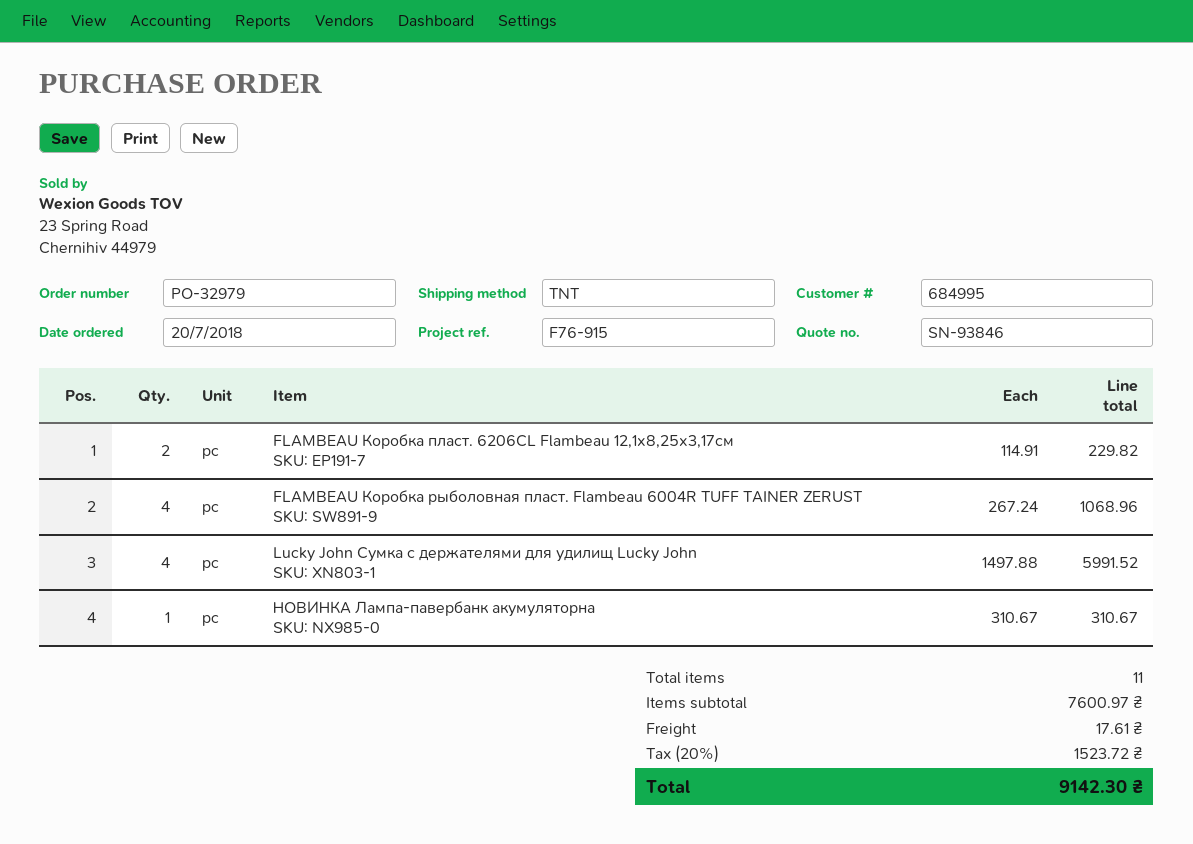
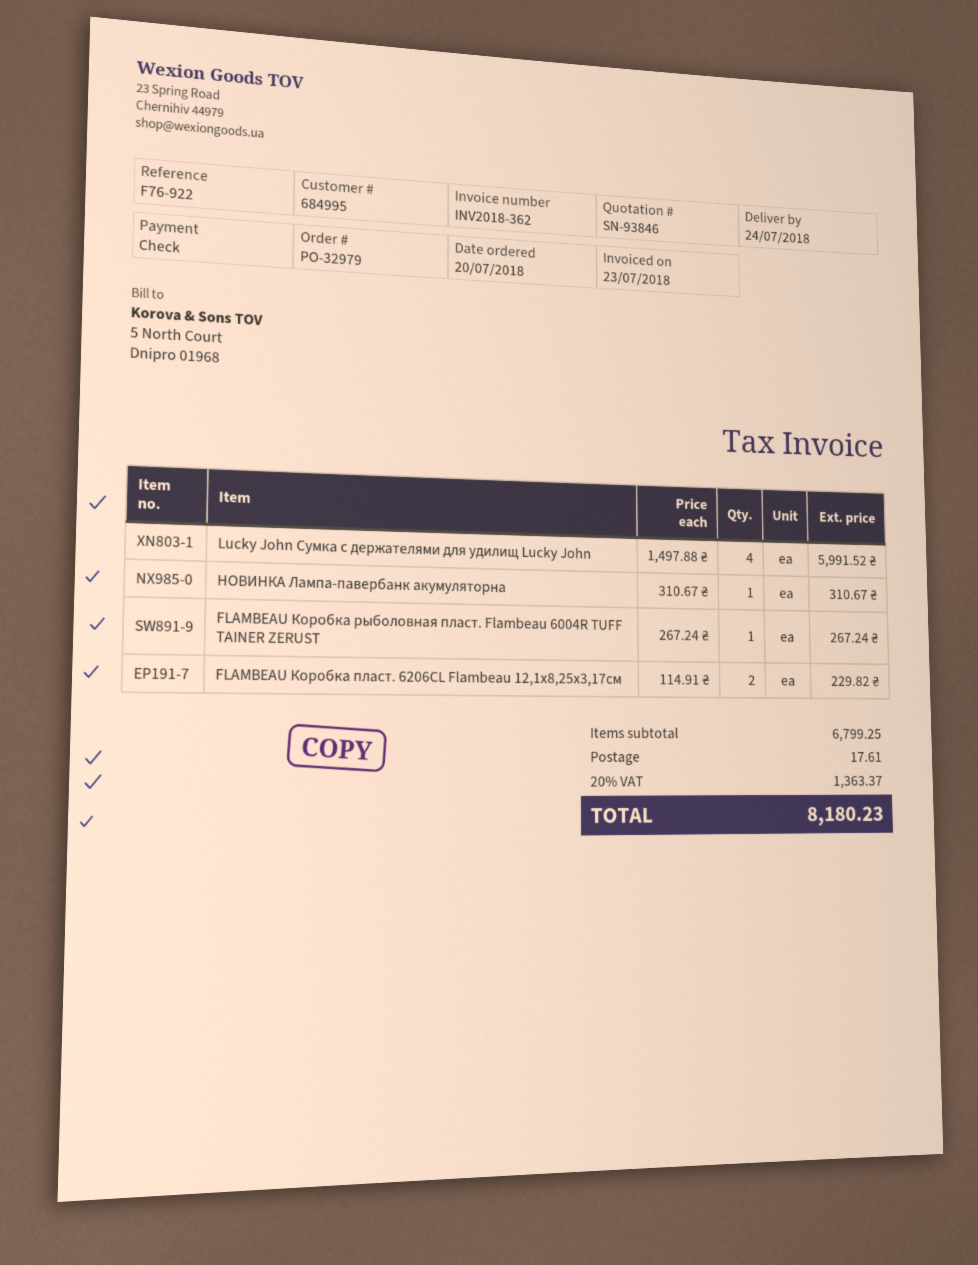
reference: F76-915 -> F76-922
FLAMBEAU Коробка рыболовная пласт. Flambeau 6004R TUFF TAINER ZERUST: 4 x 267.24 = 1068.96 -> 1 x 267.24 = 267.24
subtotal: 7600.97 -> 6799.25
tax: 20% = 1523.72 -> 20% = 1363.37
total: 9142.30 -> 8180.23

